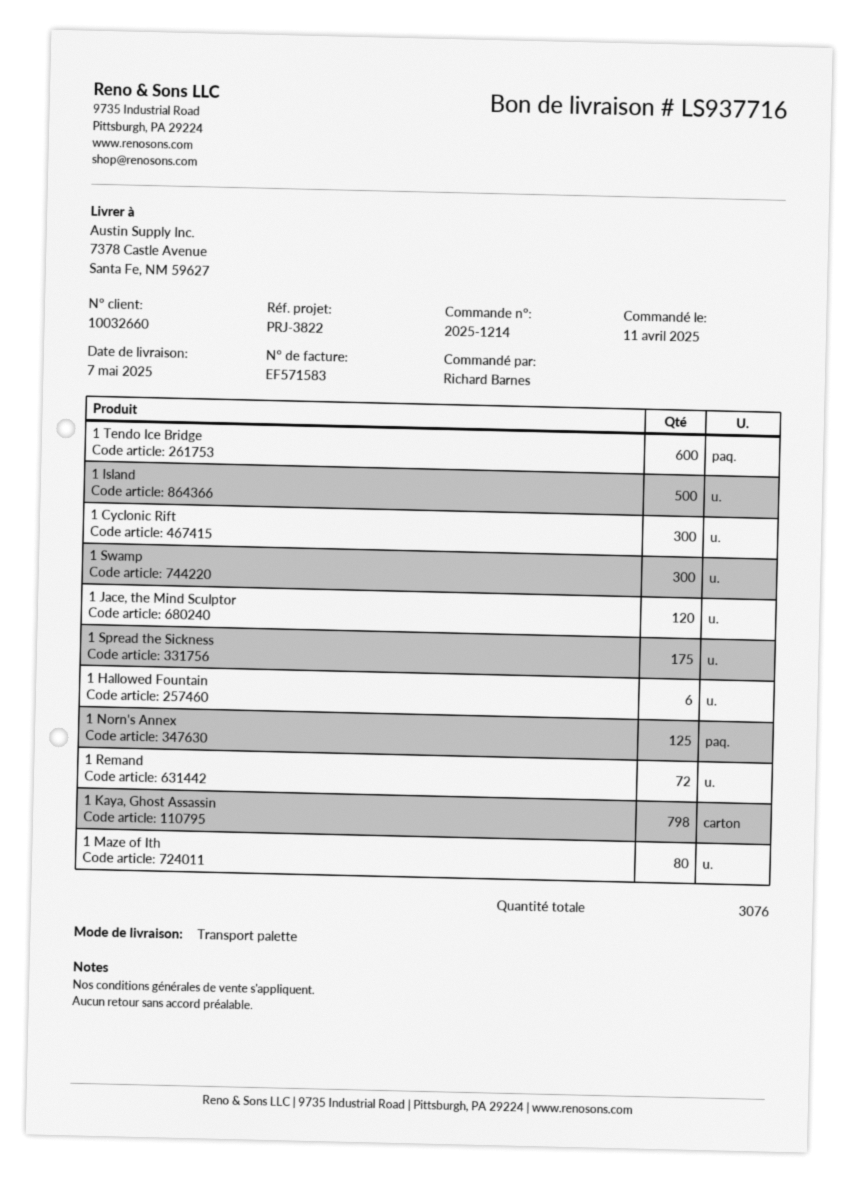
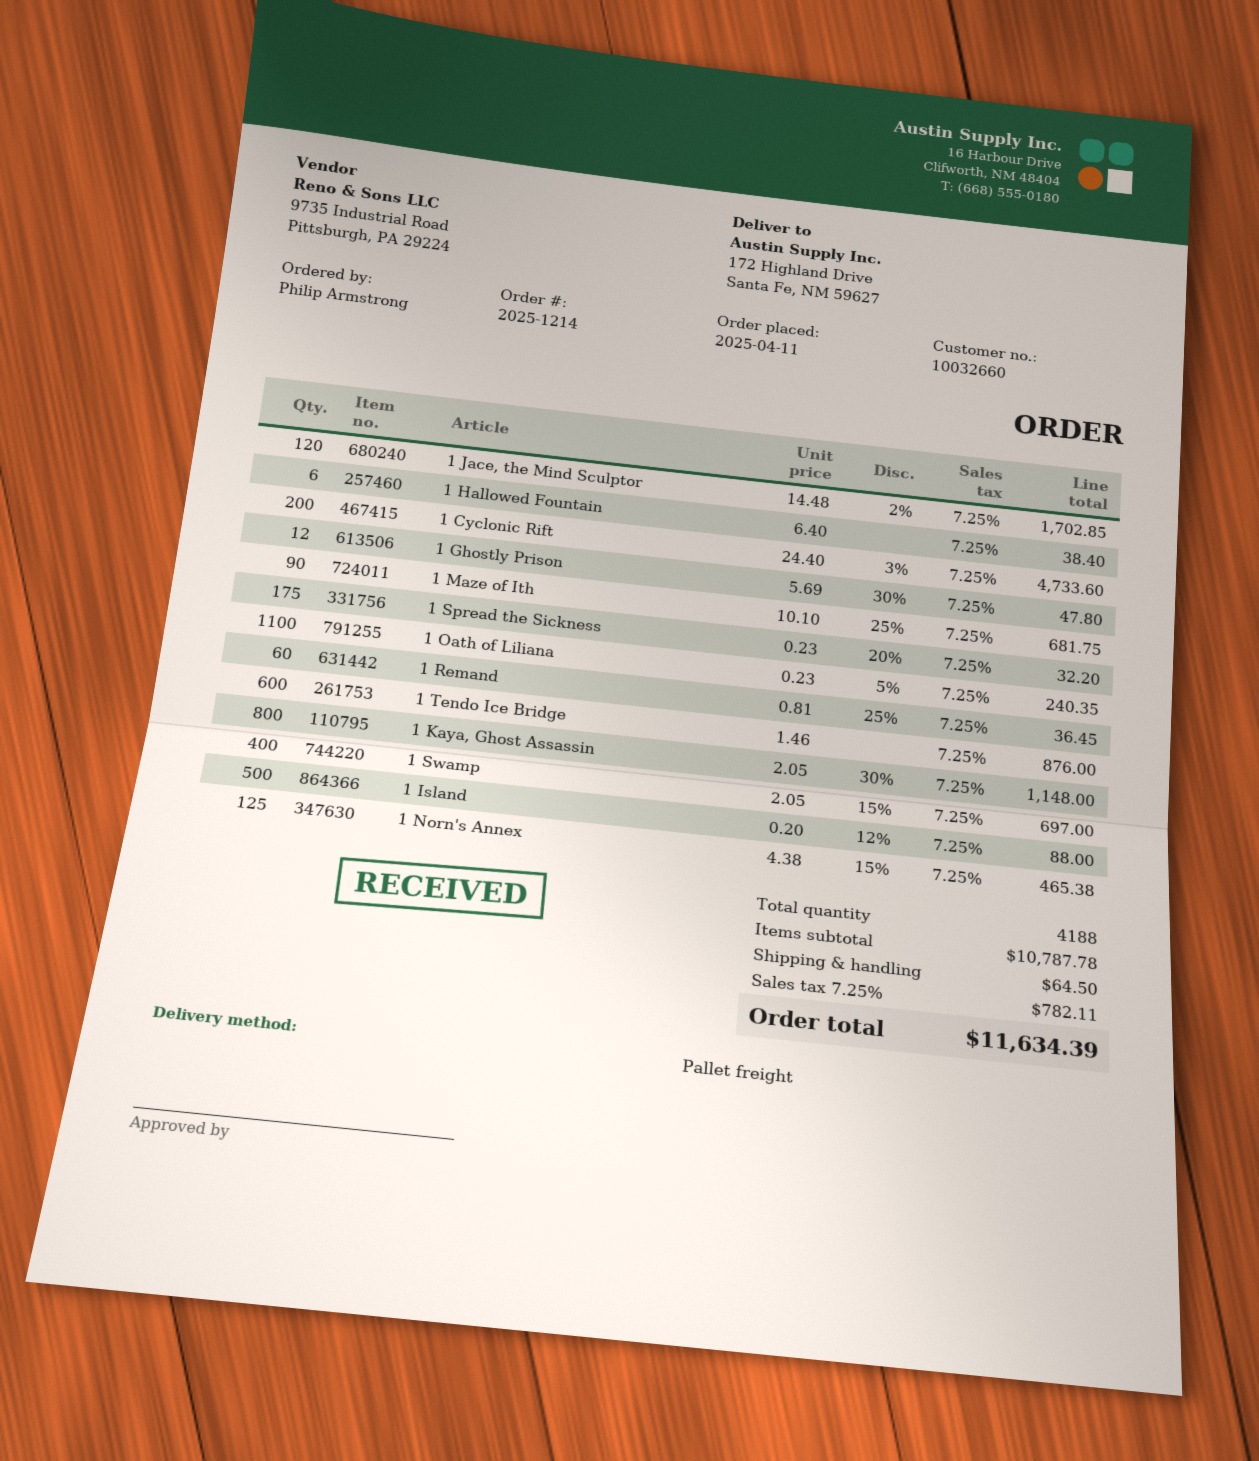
ordered by: Richard Barnes -> Philip Armstrong
ship to: 7378 Castle Avenue, Santa Fe, NM 59627 -> 172 Highland Drive, Santa Fe, NM 59627
1 Cyclonic Rift: 300 -> 200
1 Swamp: 300 -> 400
1 Remand: 72 -> 60
1 Kaya, Ghost Assassin: 798 -> 800
1 Maze of Ith: 80 -> 90
1 Ghostly Prison: none -> 12
1 Oath of Liliana: none -> 1100
total quantity: 3076 -> 4188

